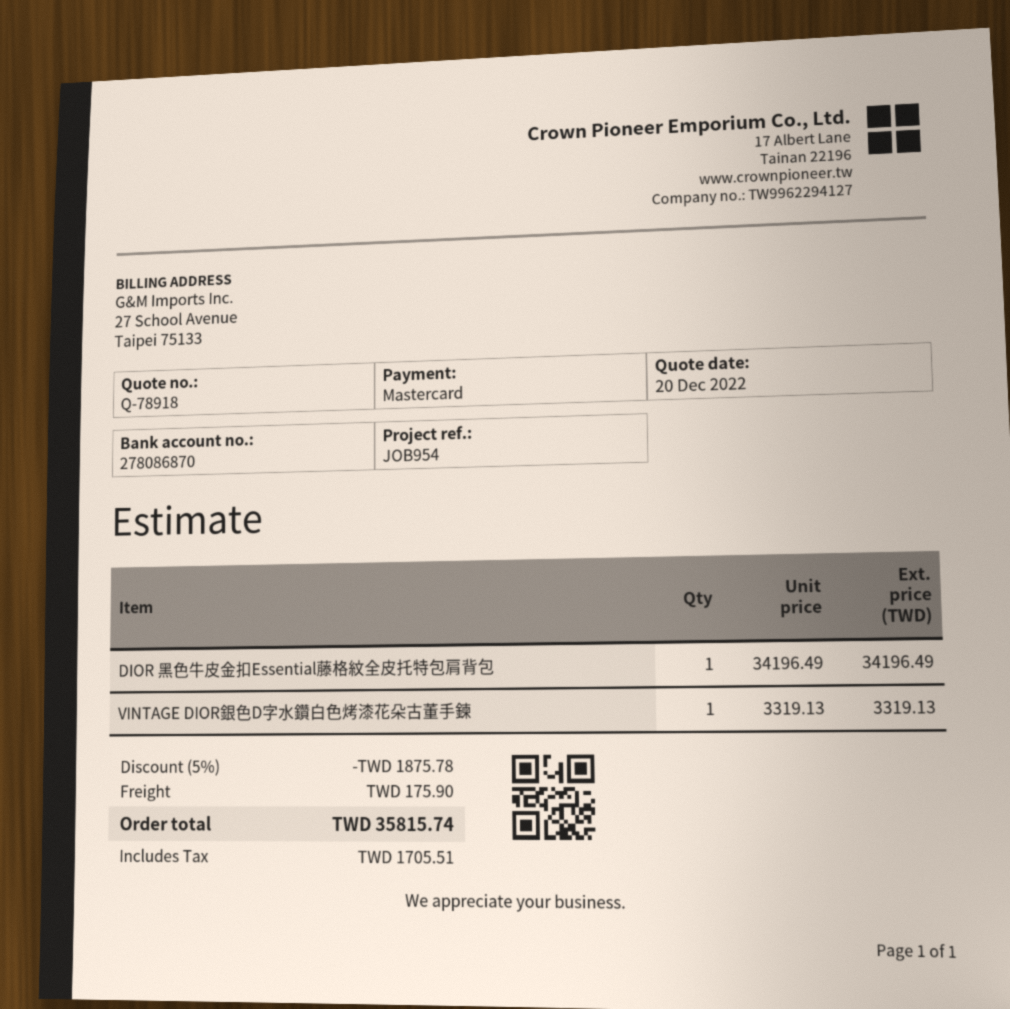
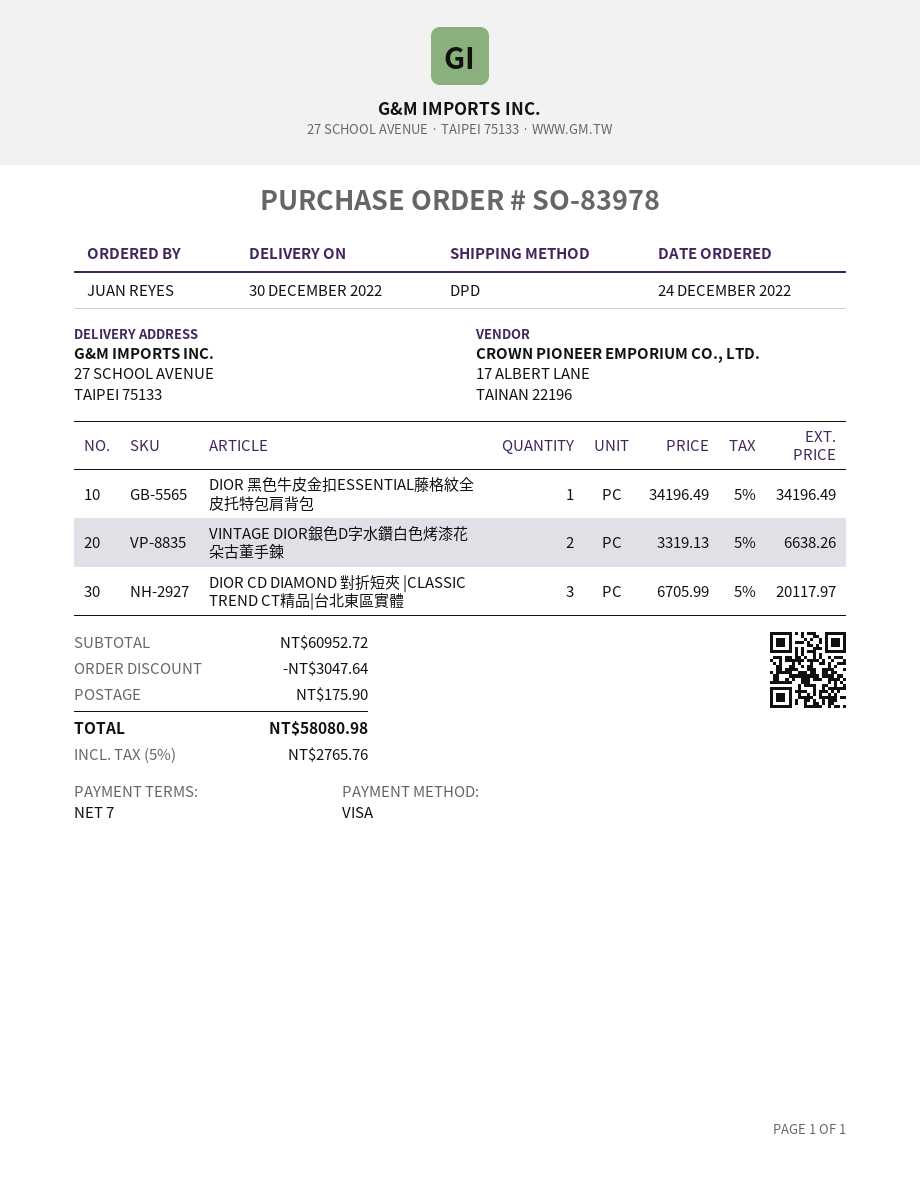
payment method: Mastercard -> Visa
VINTAGE DIOR銀色D字水鑽白色烤漆花朵古董手鍊: 1 x 3319.13 = 3319.13 -> 2 x 3319.13 = 6638.26
DIOR CD DIAMOND 對折短夾 |CLASSIC TREND CT精品|台北東區實體: none -> 3 x 6705.99 = 20117.97
discount: 1875.78 -> 3047.64
tax: 1705.51 -> 2765.76
total: 35815.74 -> 58080.98

